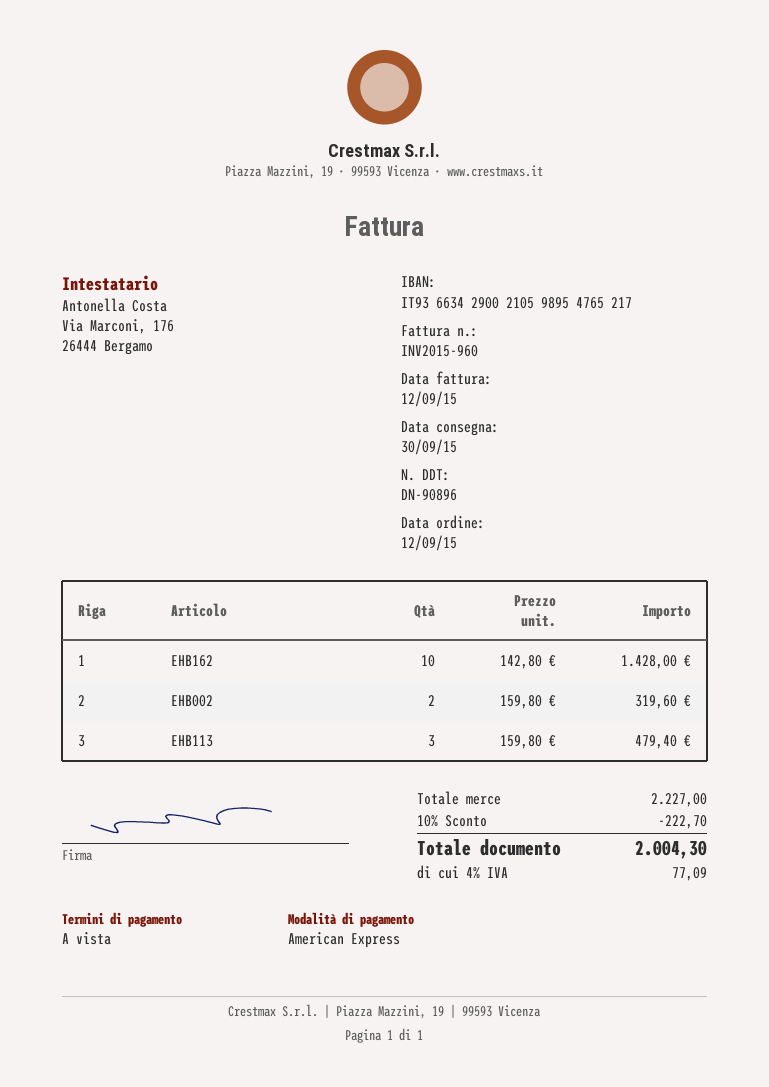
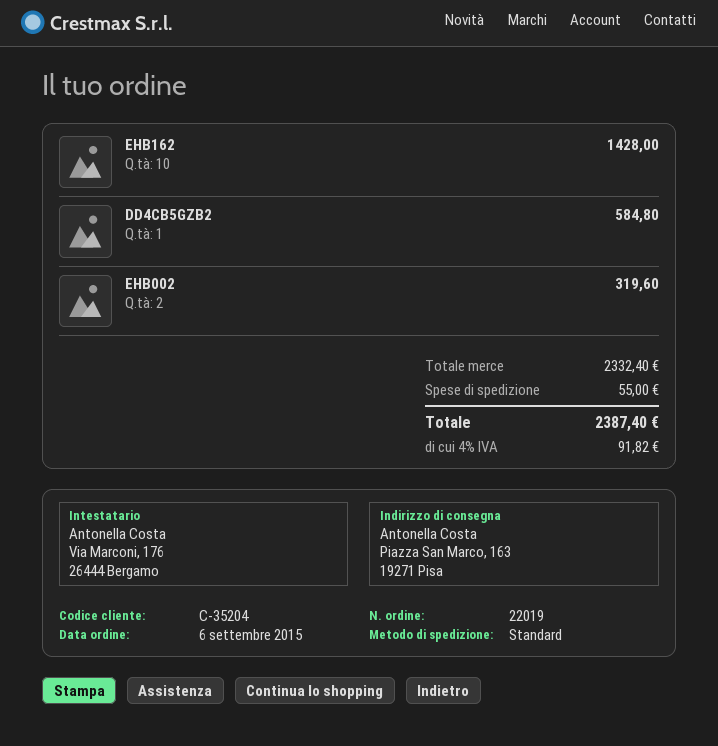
order date: 2015-09-12 -> 2015-09-06
EHB113: 3 for 479.40 -> none
DD4CB5GZB2: none -> 1 for 584.80
subtotal: 2227.00 -> 2332.40
discount: 10% = 222.70 -> none
shipping: none -> 55.00
tax: 4% = 77.09 -> 4% = 91.82
total: 2004.30 -> 2387.40

